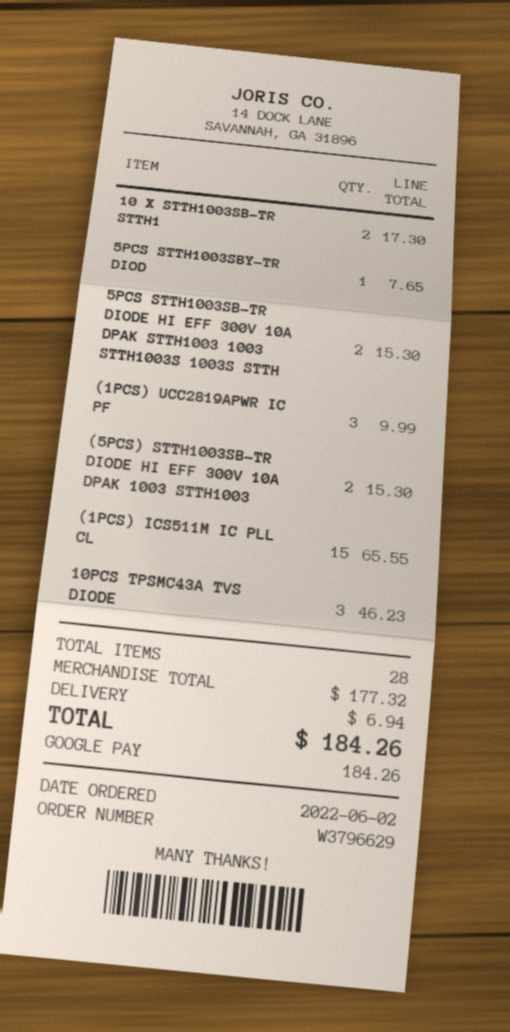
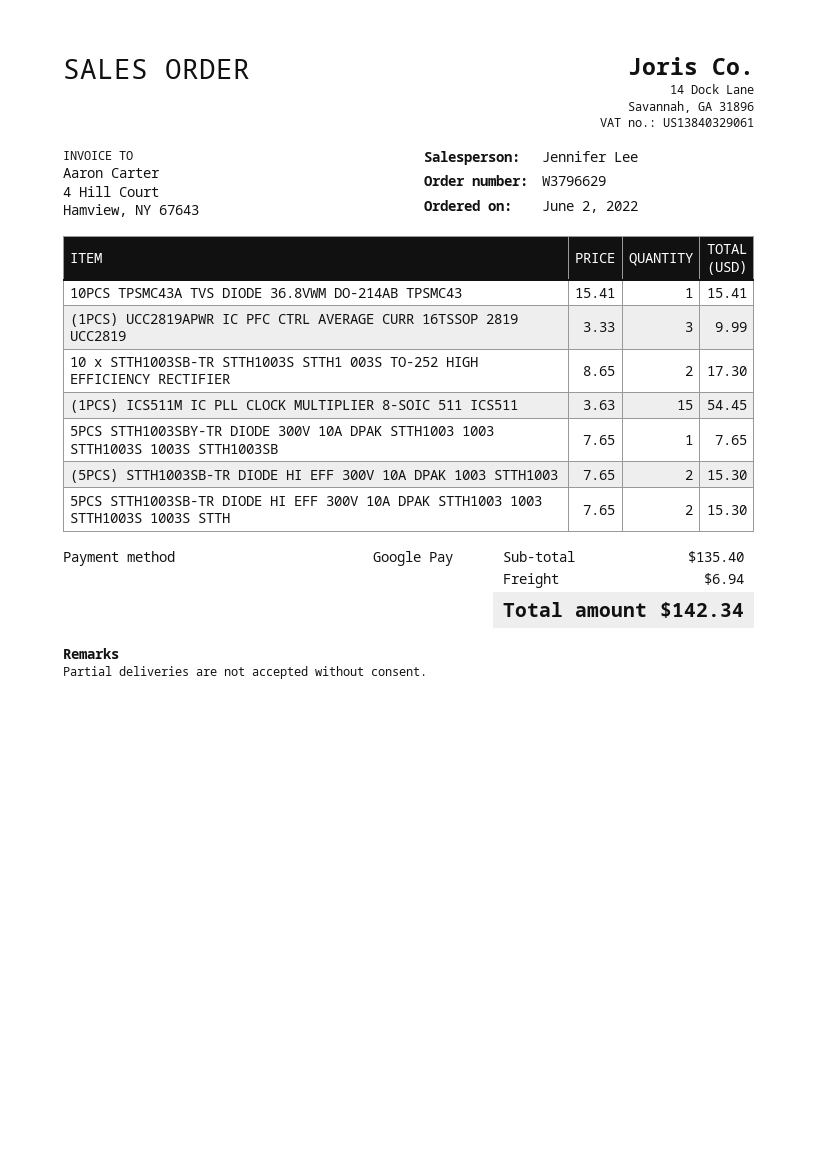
(1PCS) ICS511M IC PLL CL: 15 for 65.55 -> 15 for 54.45
10PCS TPSMC43A TVS DIODE: 3 for 46.23 -> 1 for 15.41
subtotal: 177.32 -> 135.40
total: 184.26 -> 142.34

